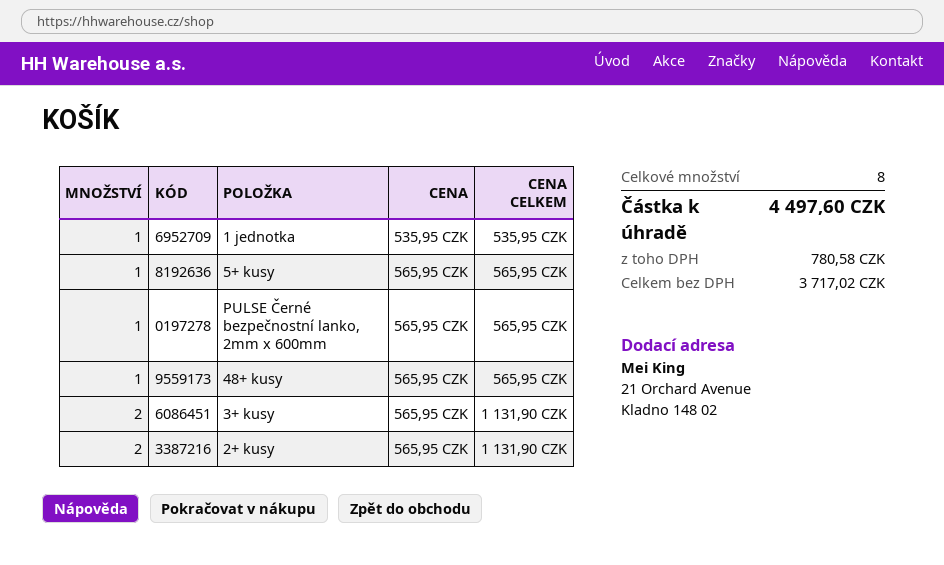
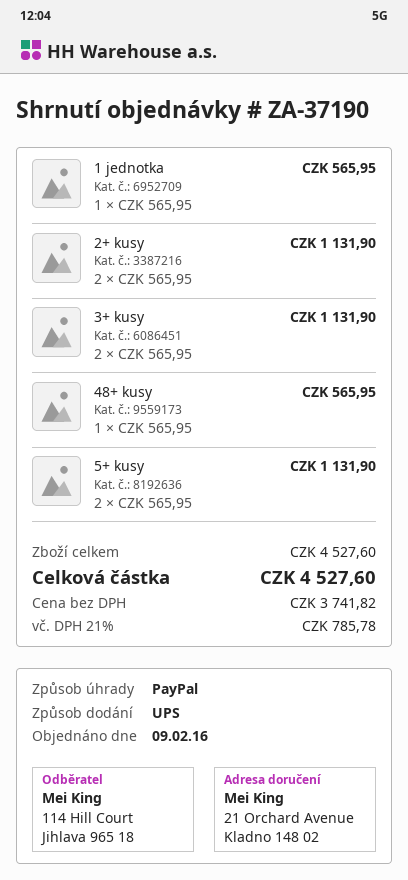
1 jednotka: 1 x 535.95 = 535.95 -> 1 x 565.95 = 565.95
5+ kusy: 1 x 565.95 = 565.95 -> 2 x 565.95 = 1131.90
PULSE Černé bezpečnostní lanko, 2mm x 600mm: 1 x 565.95 = 565.95 -> none
net: 3717.02 -> 3741.82
tax: 780.58 -> 785.78
total: 4497.60 -> 4527.60

